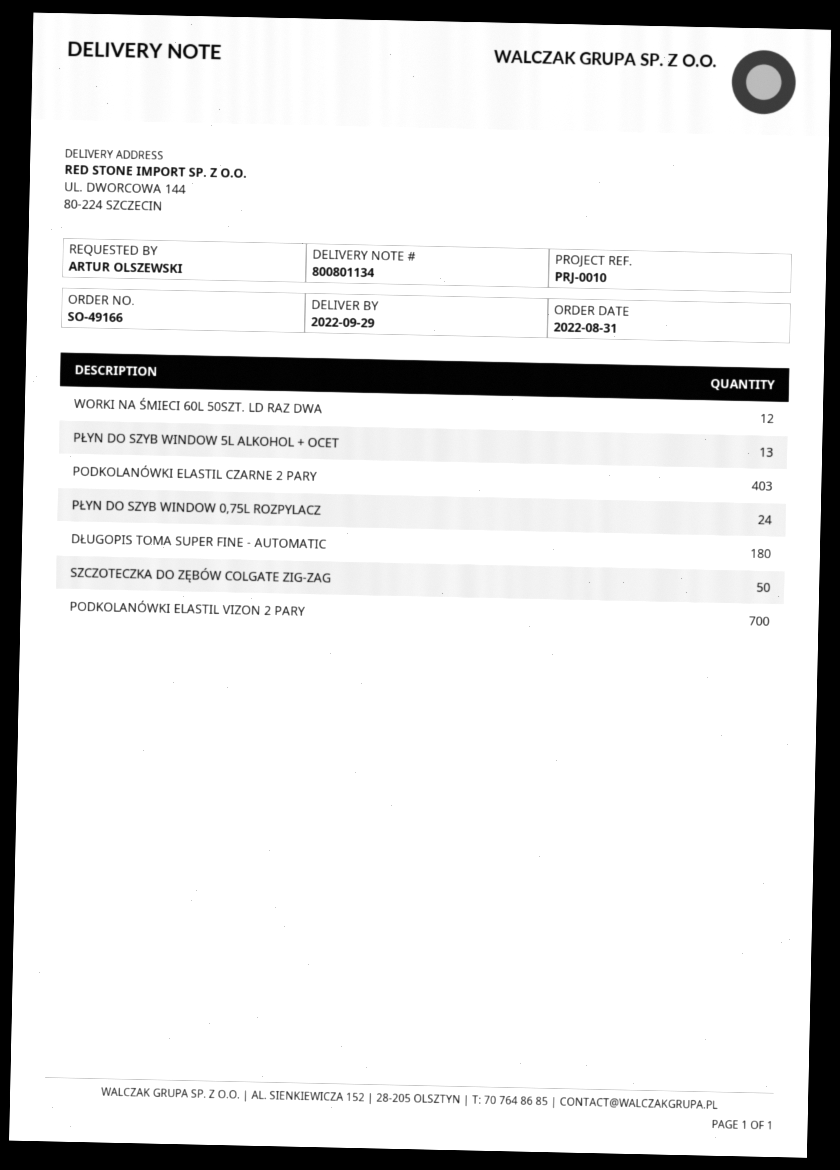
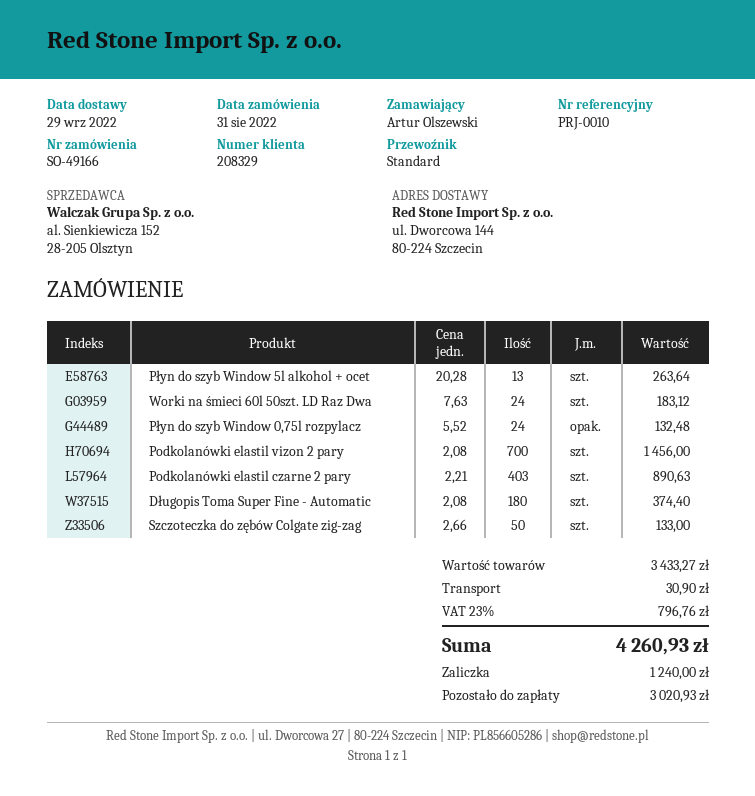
WORKI NA ŚMIECI 60L 50SZT. LD RAZ DWA: 12 -> 24

